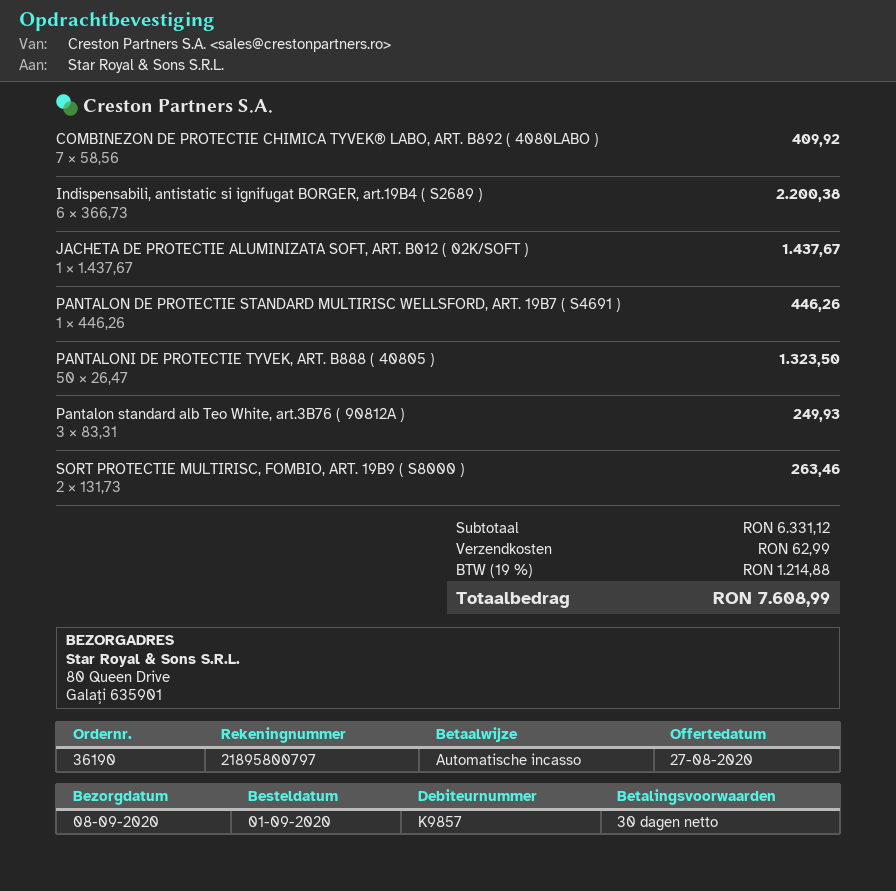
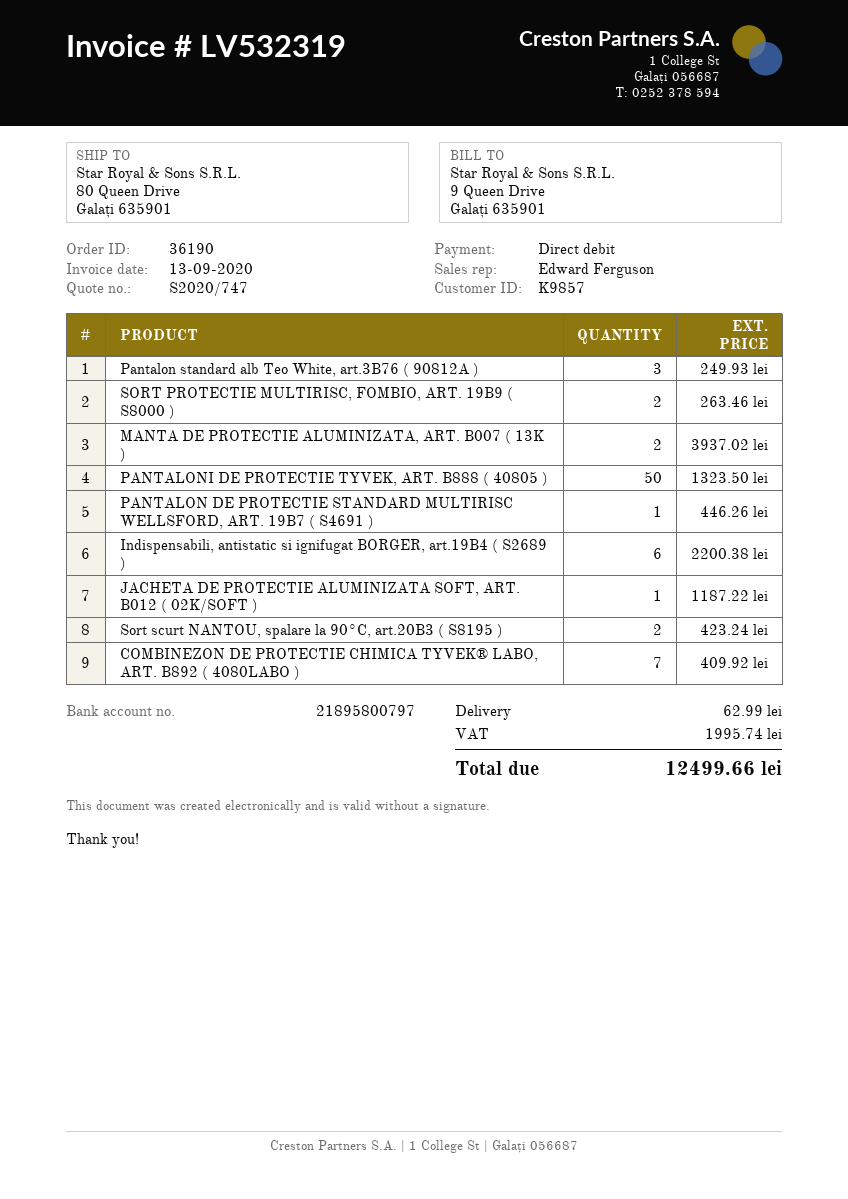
JACHETA DE PROTECTIE ALUMINIZATA SOFT, ART. B012 ( 02K/SOFT ): 1 for 1437.67 -> 1 for 1187.22
MANTA DE PROTECTIE ALUMINIZATA, ART. B007 ( 13K ): none -> 2 for 3937.02
Sort scurt NANTOU, spalare la 90°C, art.20B3 ( S8195 ): none -> 2 for 423.24
tax: 1214.88 -> 1995.74
total: 7608.99 -> 12499.66

